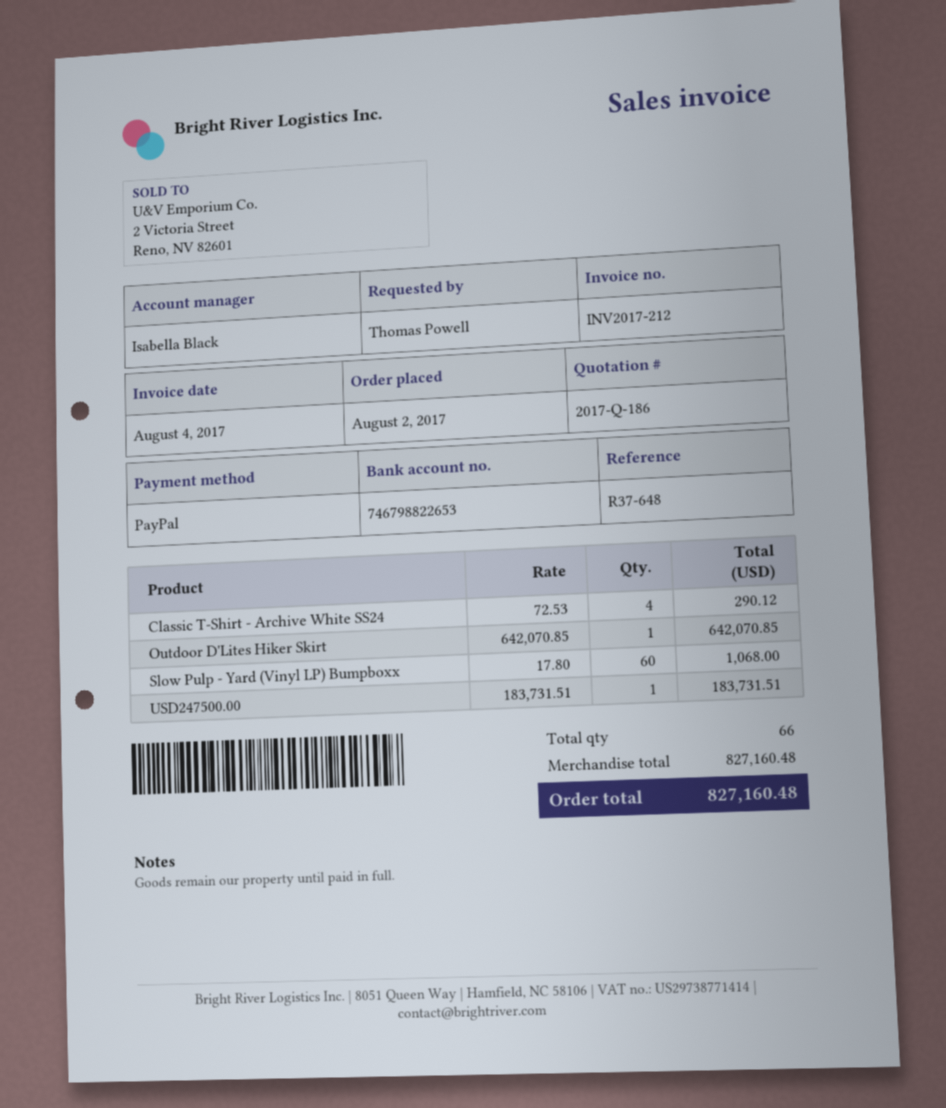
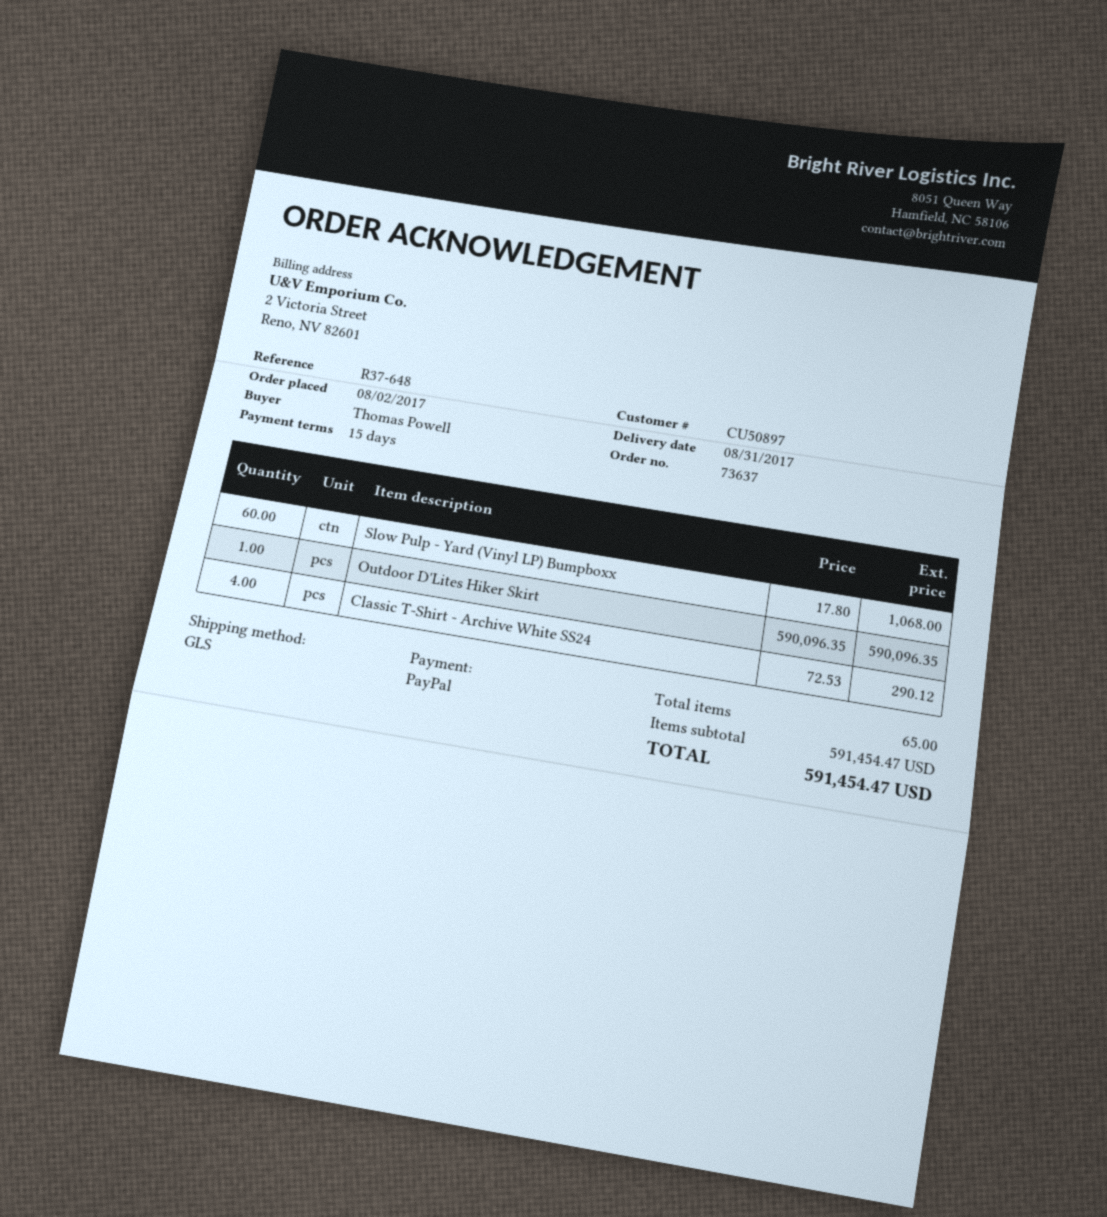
Outdoor D'Lites Hiker Skirt: 1 x 642070.85 = 642070.85 -> 1 x 590096.35 = 590096.35
USD247500.00: 1 x 183731.51 = 183731.51 -> none
total quantity: 66 -> 65
subtotal: 827160.48 -> 591454.47
total: 827160.48 -> 591454.47

